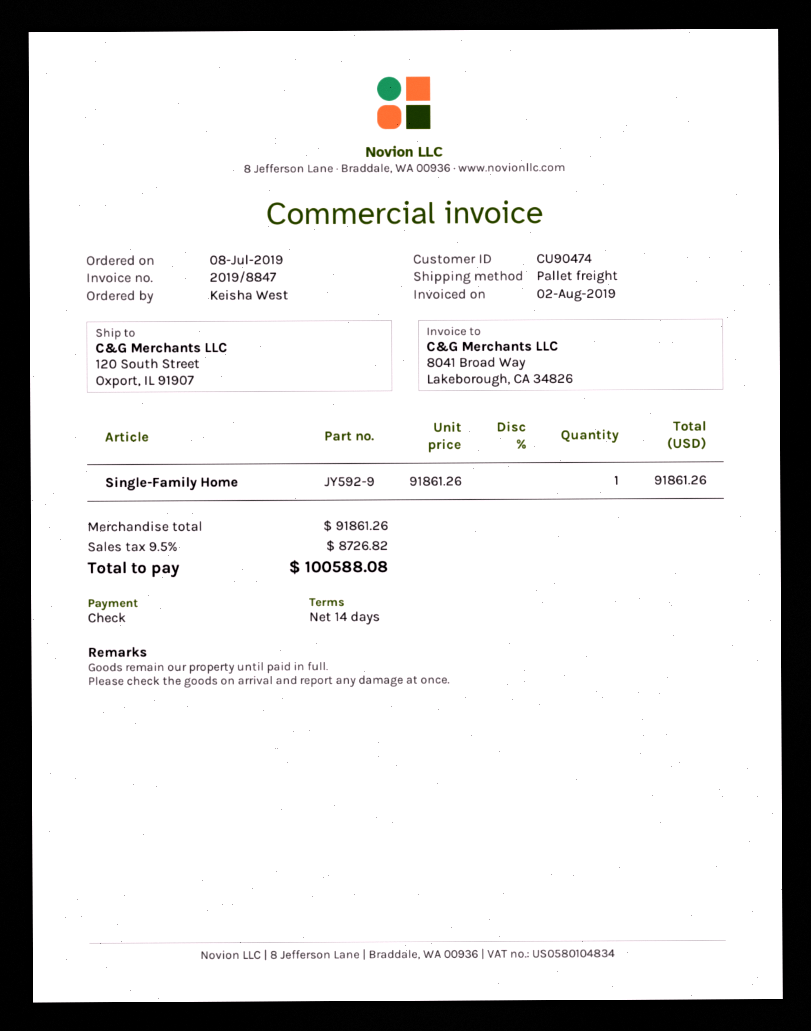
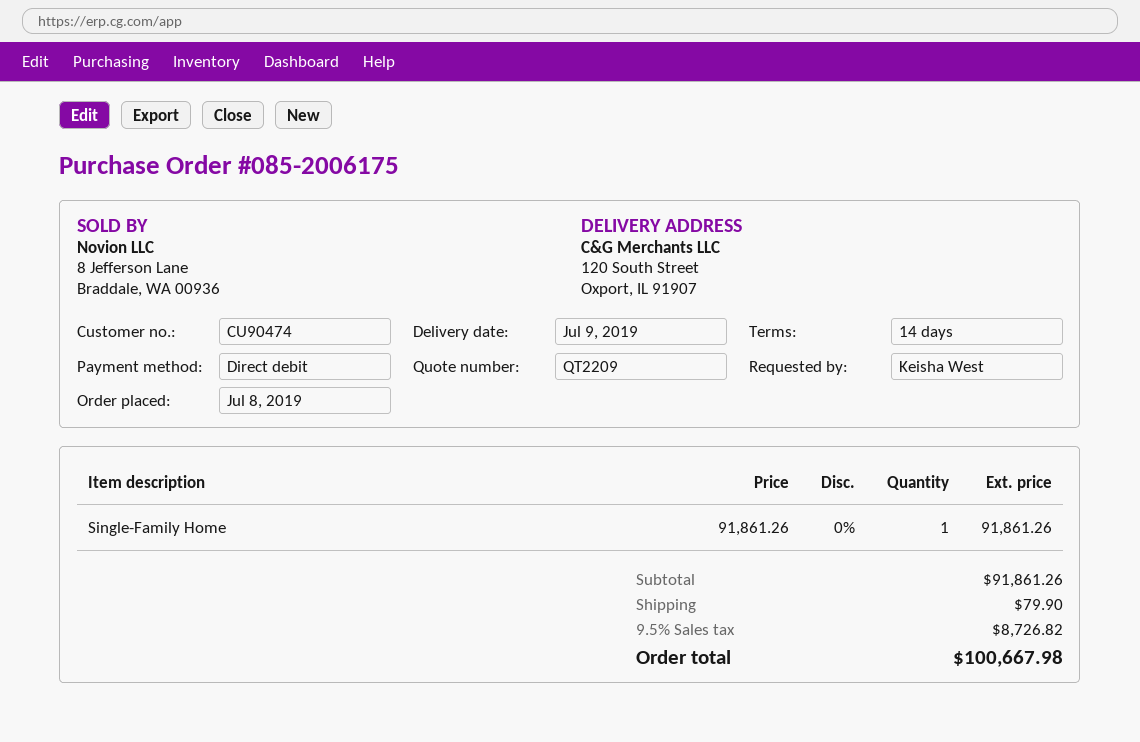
payment method: cheque -> direct debit
shipping: none -> 79.90
total: 100588.08 -> 100667.98

